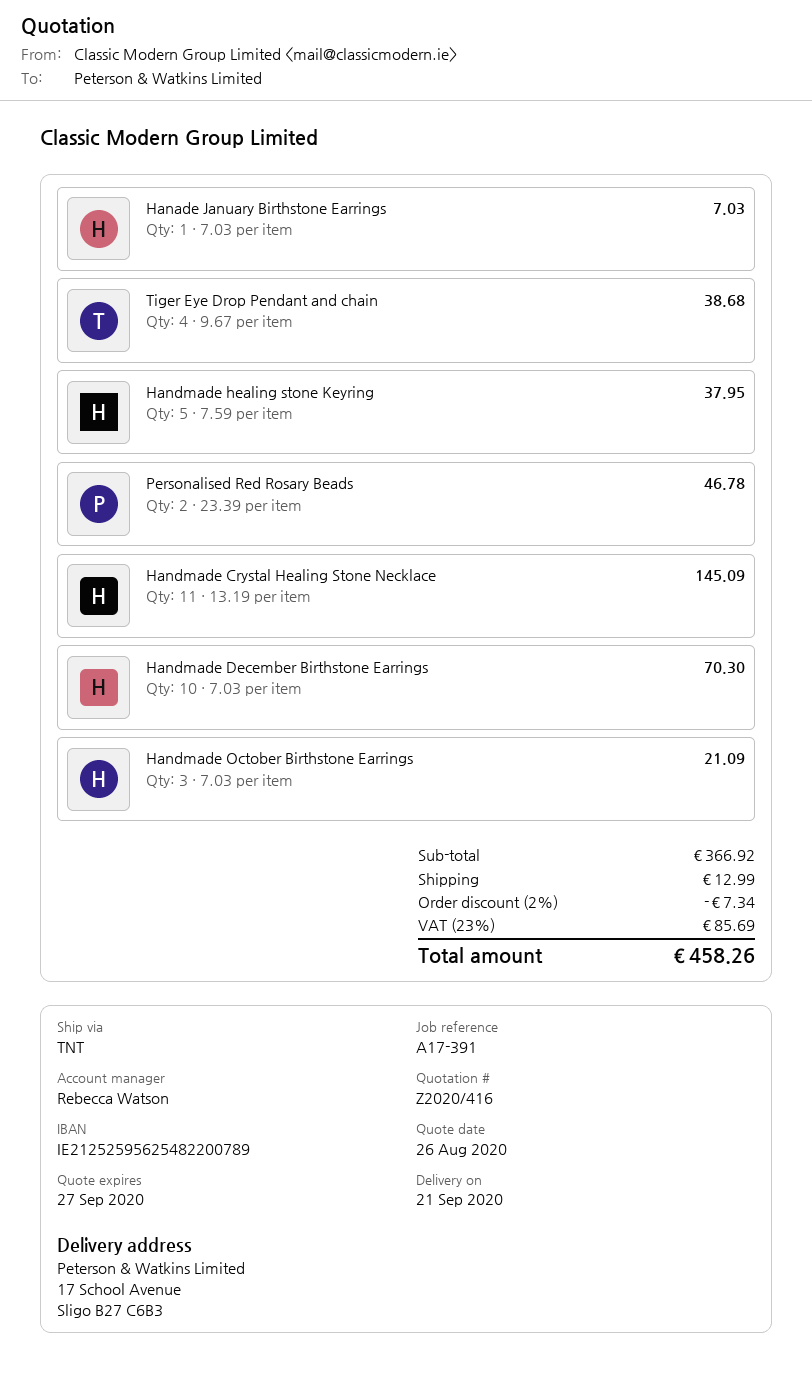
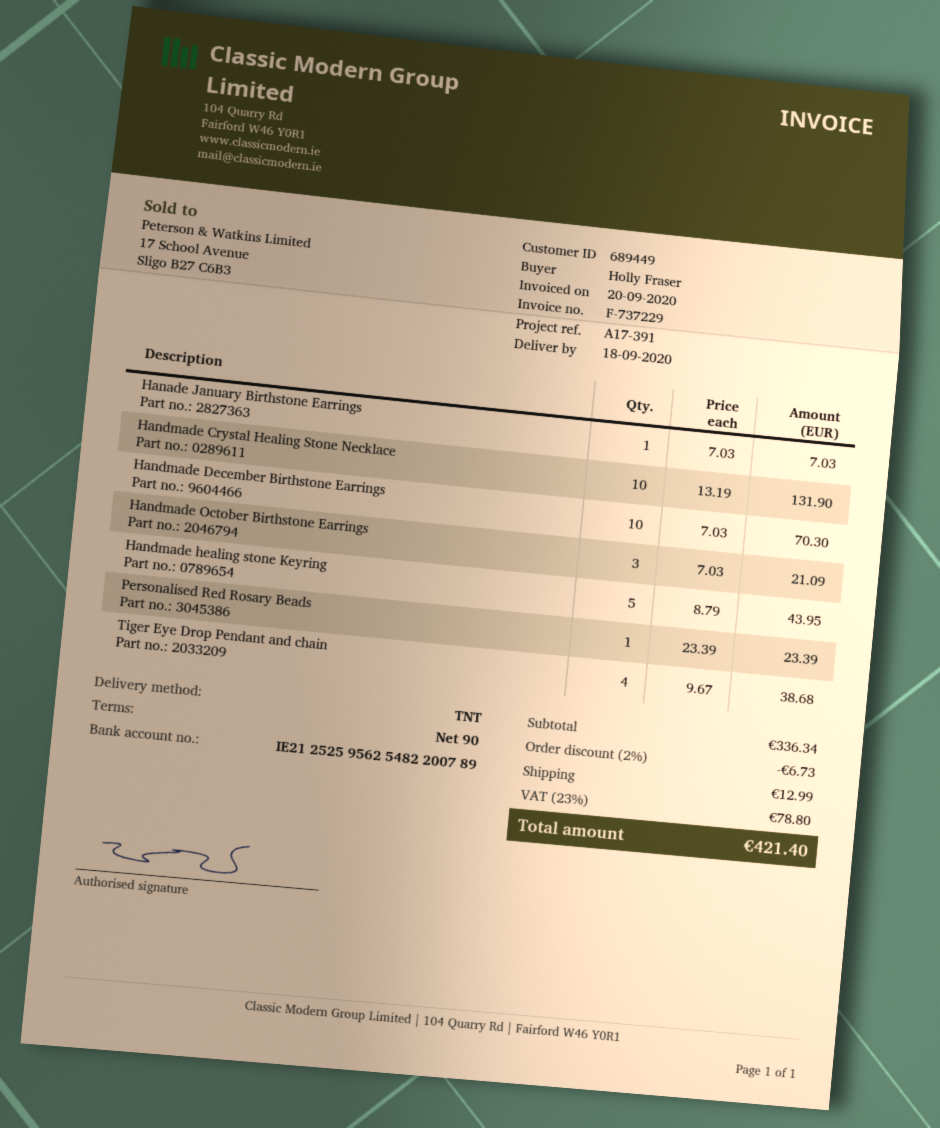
delivery date: 2020-09-21 -> 2020-09-18
Handmade healing stone Keyring: 5 x 7.59 = 37.95 -> 5 x 8.79 = 43.95
Personalised Red Rosary Beads: 2 x 23.39 = 46.78 -> 1 x 23.39 = 23.39
Handmade Crystal Healing Stone Necklace: 11 x 13.19 = 145.09 -> 10 x 13.19 = 131.90
subtotal: 366.92 -> 336.34
discount: 2% = 7.34 -> 2% = 6.73
tax: 23% = 85.69 -> 23% = 78.80
total: 458.26 -> 421.40

